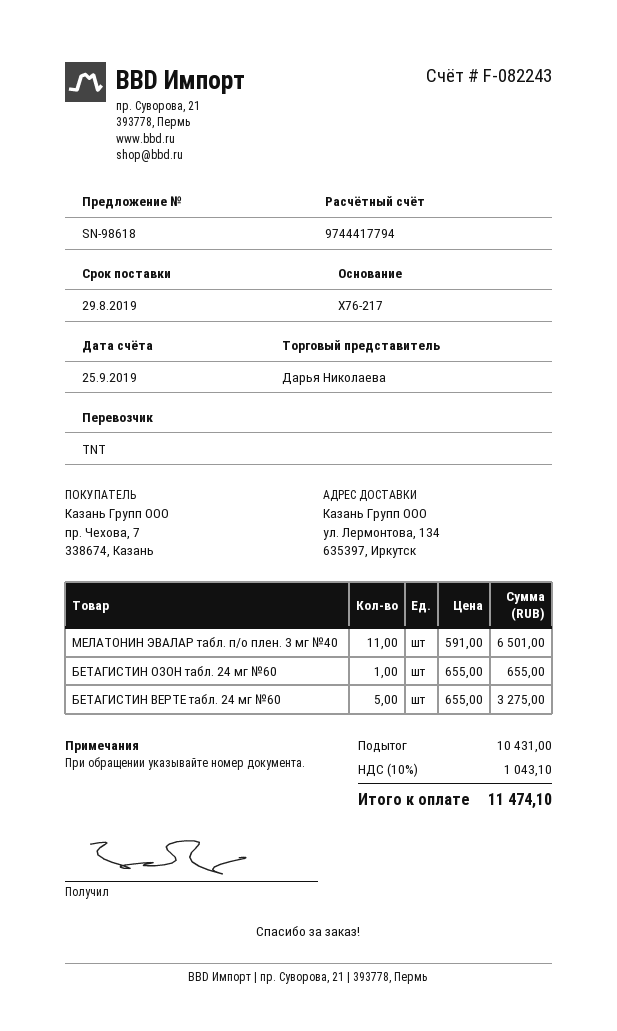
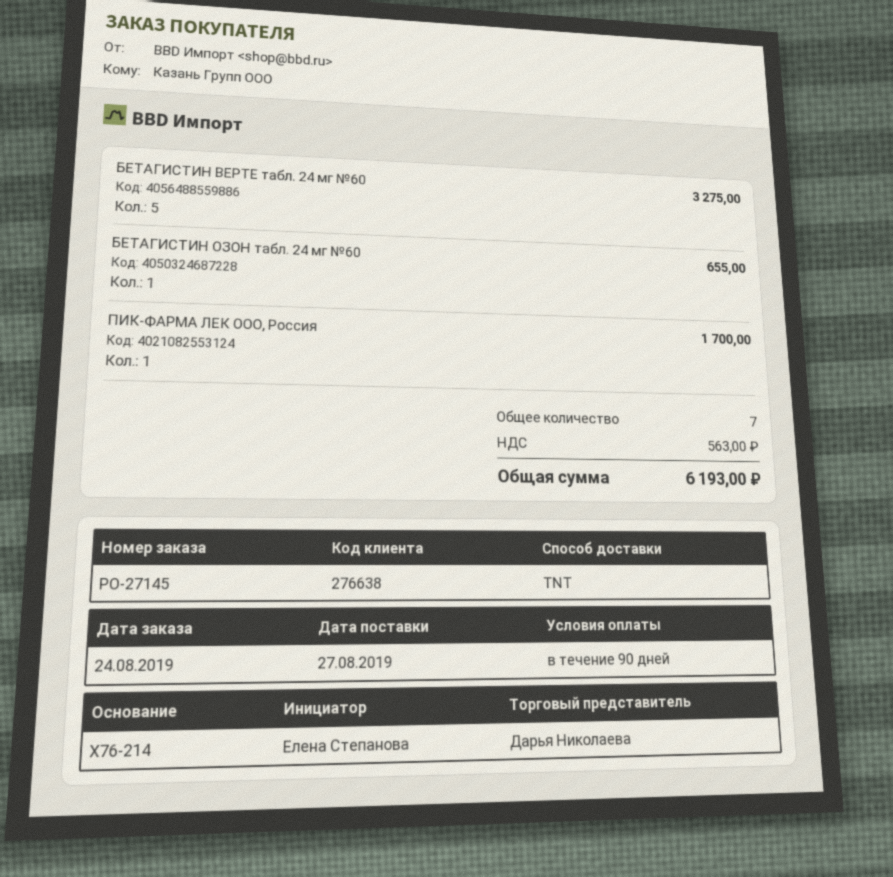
delivery date: 2019-08-29 -> 2019-08-27
reference: X76-217 -> X76-214
МЕЛАТОНИН ЭВАЛАР табл. п/о плен. 3 мг №40: 11 for 6501.00 -> none
ПИК-ФАРМА ЛЕК ООО, Россия: none -> 1 for 1700.00
tax: 1043.10 -> 563.00
total: 11474.10 -> 6193.00

